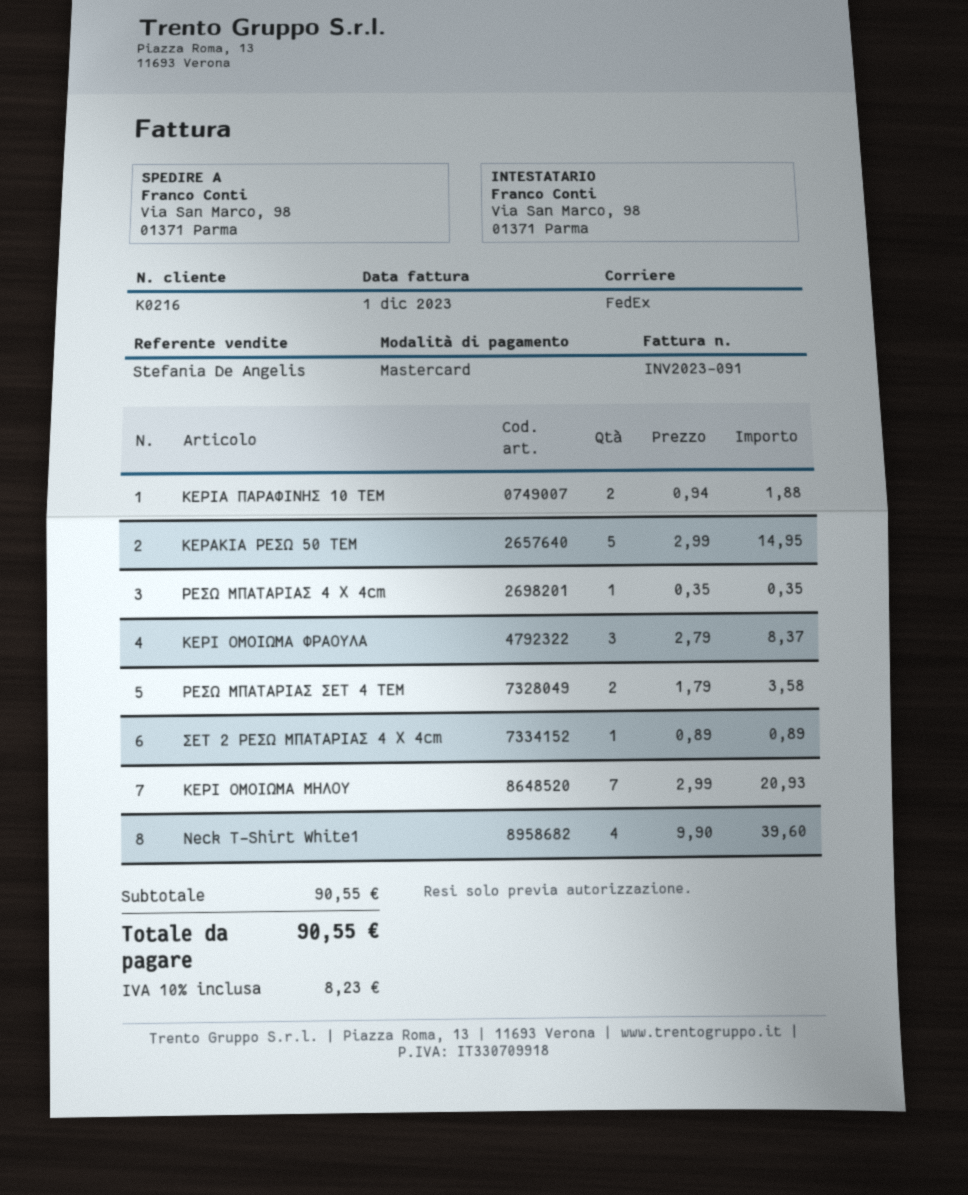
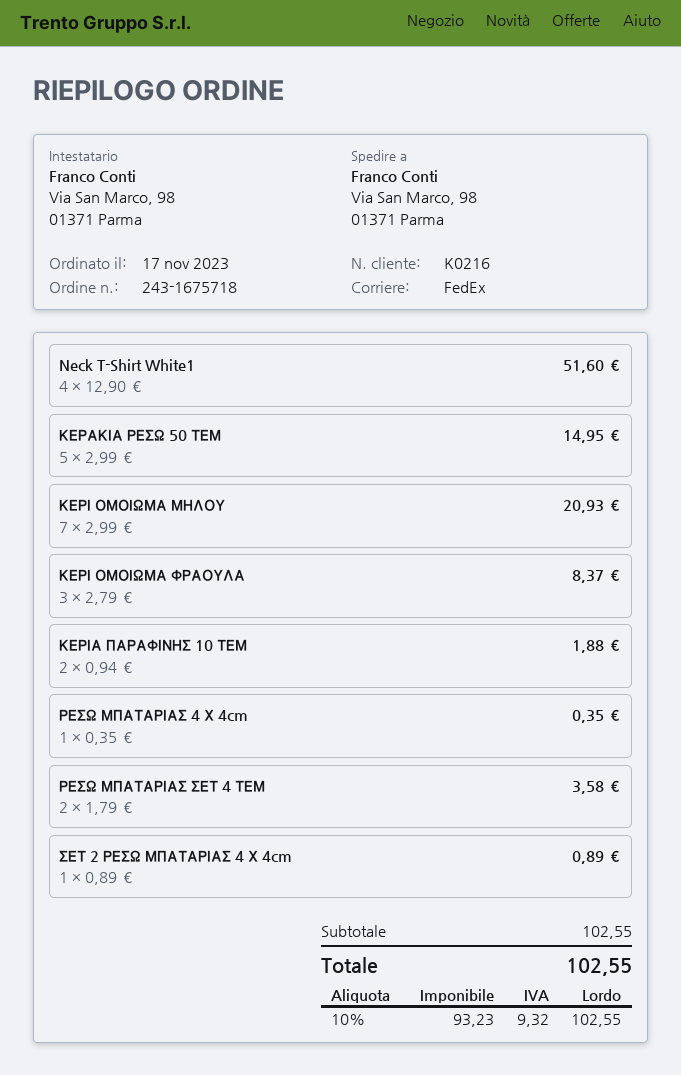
Neck T-Shirt White1: 4 x 9.90 = 39.60 -> 4 x 12.90 = 51.60
subtotal: 90.55 -> 102.55
tax: 10% = 8.23 -> 10% = 9.32
total: 90.55 -> 102.55

